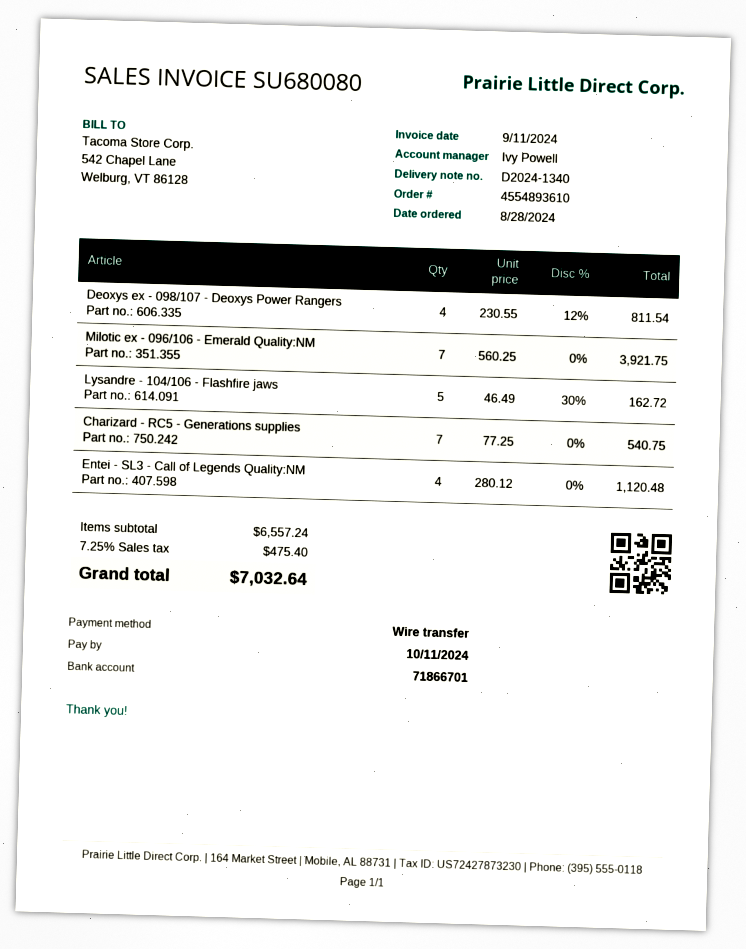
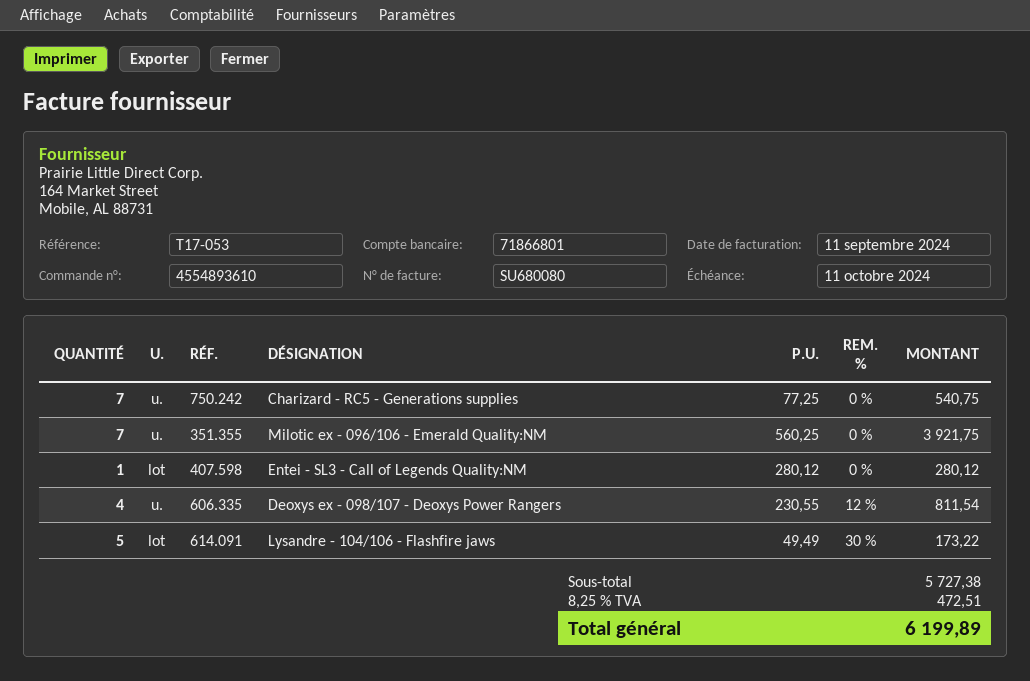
bank account: 71866701 -> 71866801
Lysandre - 104/106 - Flashfire jaws: 5 x 46.49 - 30% = 162.72 -> 5 x 49.49 - 30% = 173.22
Entei - SL3 - Call of Legends Quality:NM: 4 x 280.12 = 1120.48 -> 1 x 280.12 = 280.12
subtotal: 6557.24 -> 5727.38
tax: 7.25% = 475.40 -> 8.25% = 472.51
total: 7032.64 -> 6199.89

